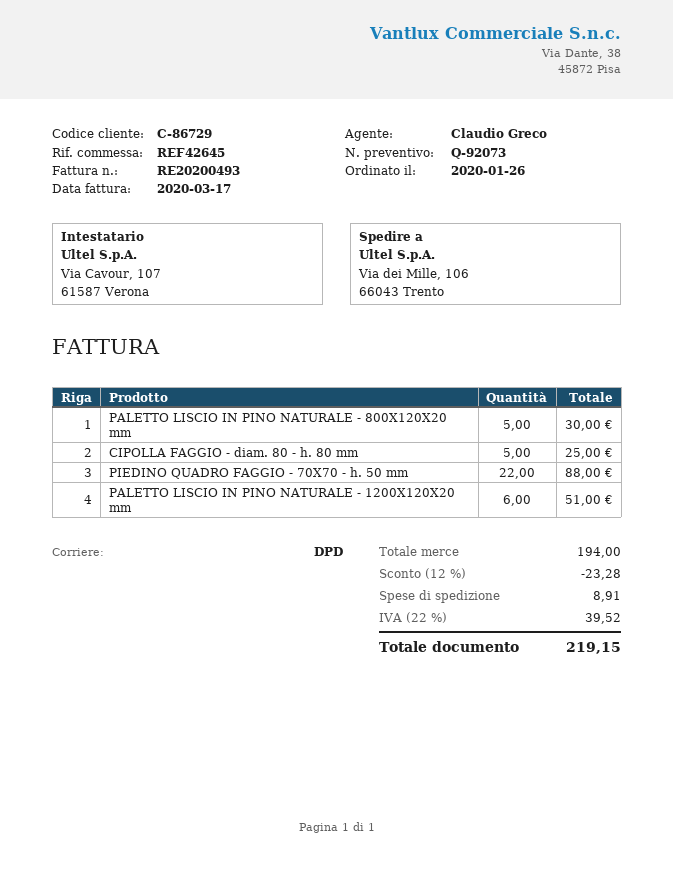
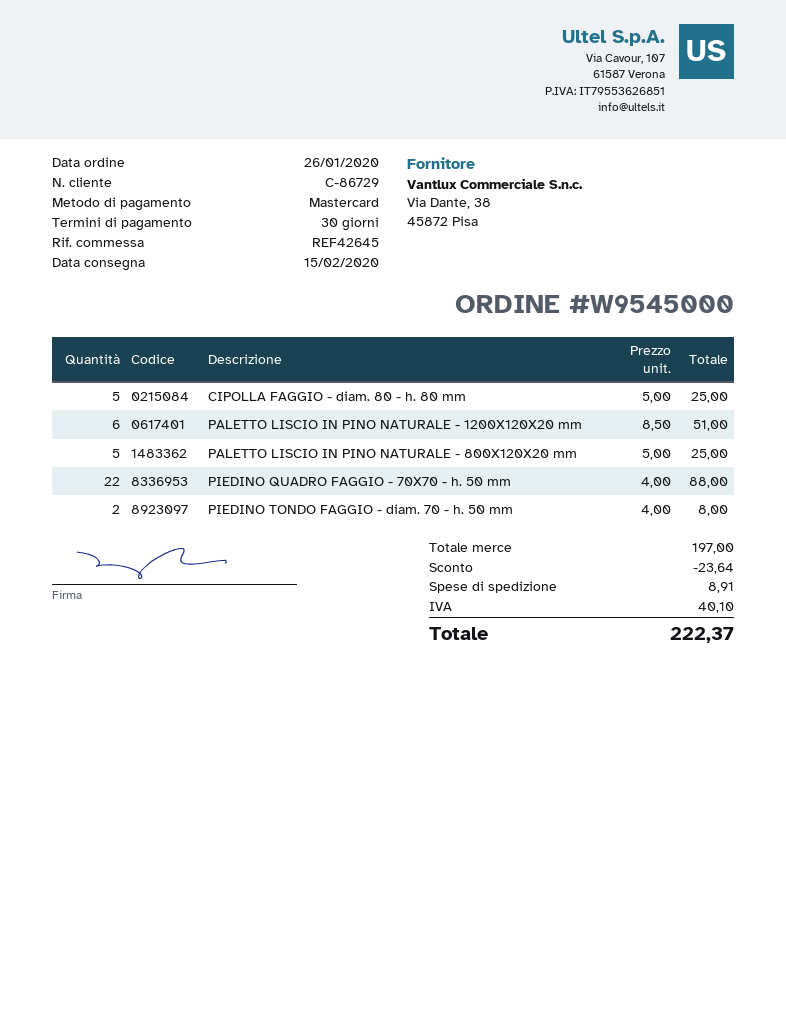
PALETTO LISCIO IN PINO NATURALE - 800X120X20 mm: 5 for 30.00 -> 5 for 25.00
PIEDINO TONDO FAGGIO - diam. 70 - h. 50 mm: none -> 2 for 8.00
subtotal: 194.00 -> 197.00
discount: 23.28 -> 23.64
tax: 39.52 -> 40.10
total: 219.15 -> 222.37

